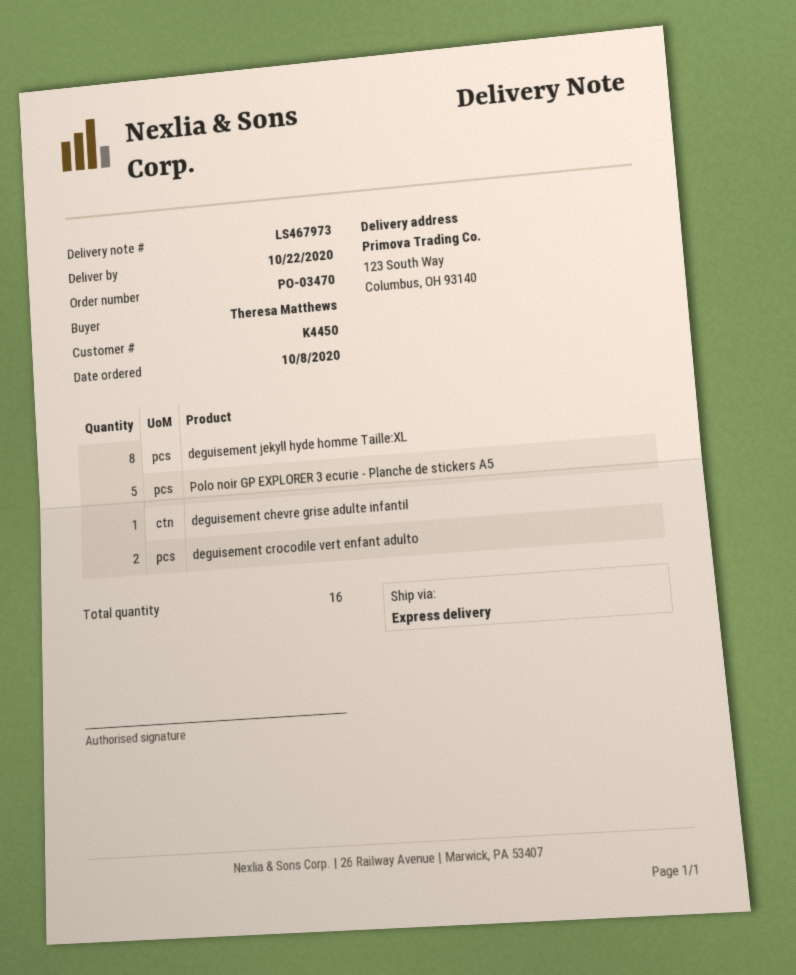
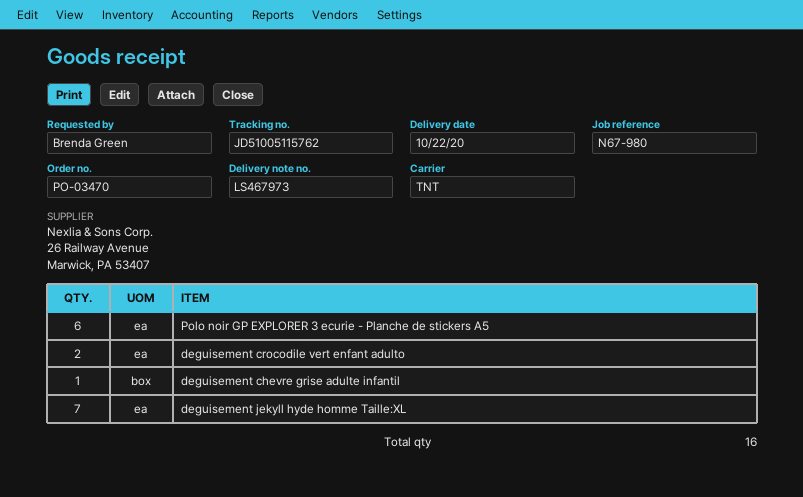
ordered by: Theresa Matthews -> Brenda Green
shipping method: express -> TNT
deguisement jekyll hyde homme Taille:XL: 8 -> 7
Polo noir GP EXPLORER 3 ecurie - Planche de stickers A5: 5 -> 6

